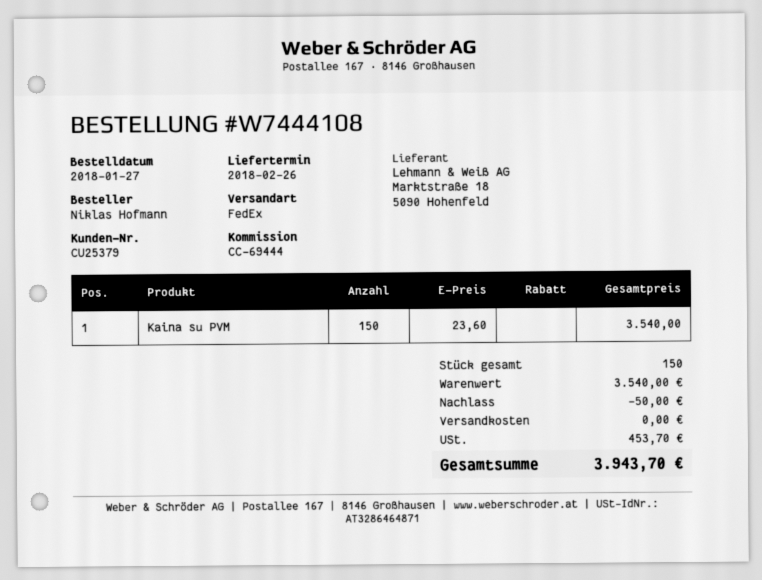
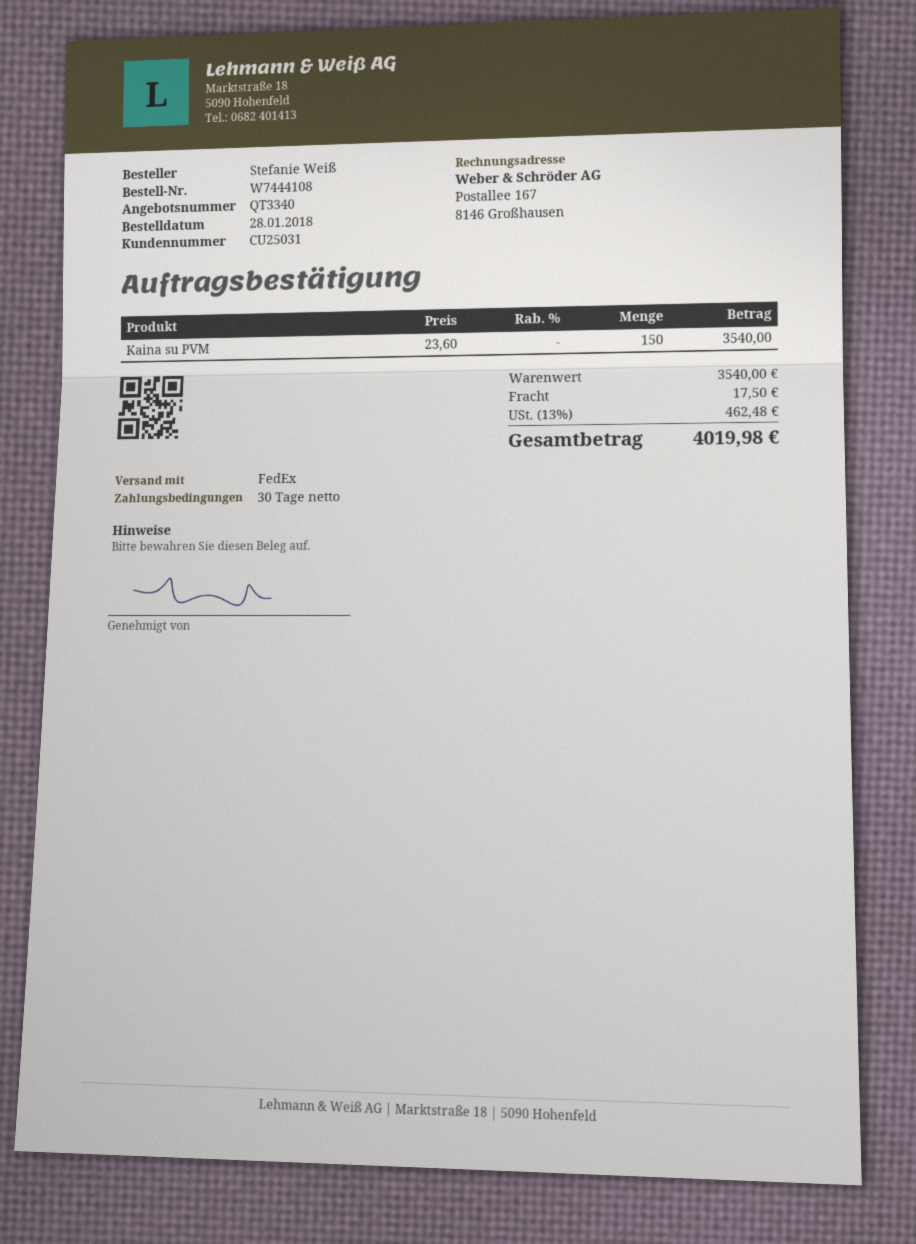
order date: 2018-01-27 -> 2018-01-28
customer number: CU25379 -> CU25031
ordered by: Niklas Hofmann -> Stefanie Weiß
discount: 50.00 -> none
shipping: 0.00 -> 17.50
tax: 453.70 -> 462.48
total: 3943.70 -> 4019.98

